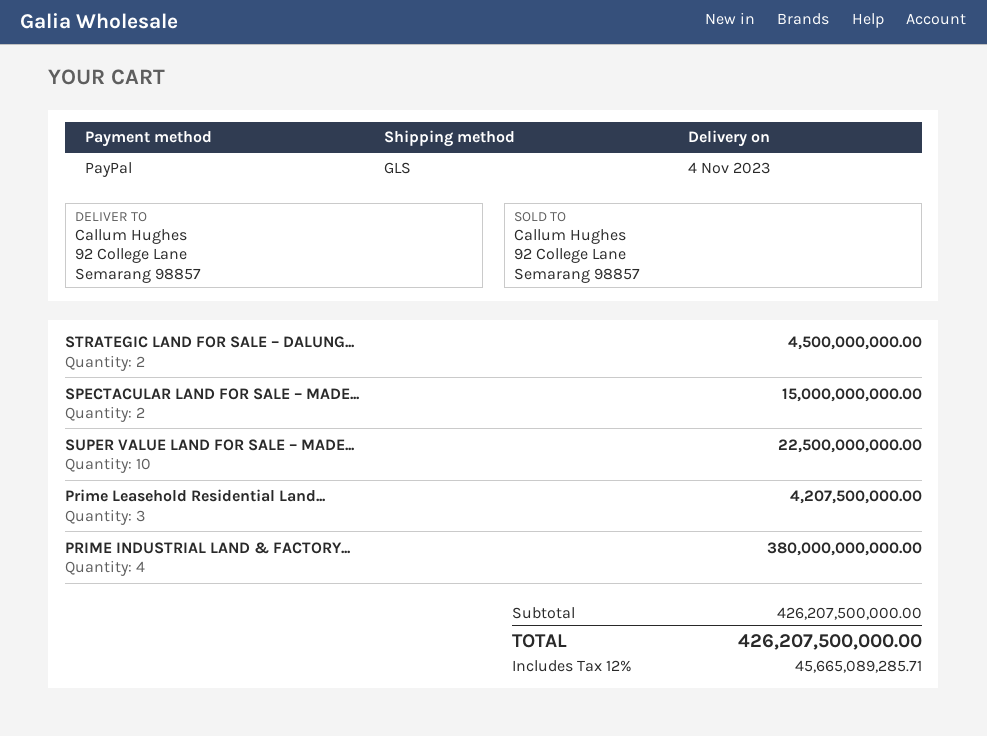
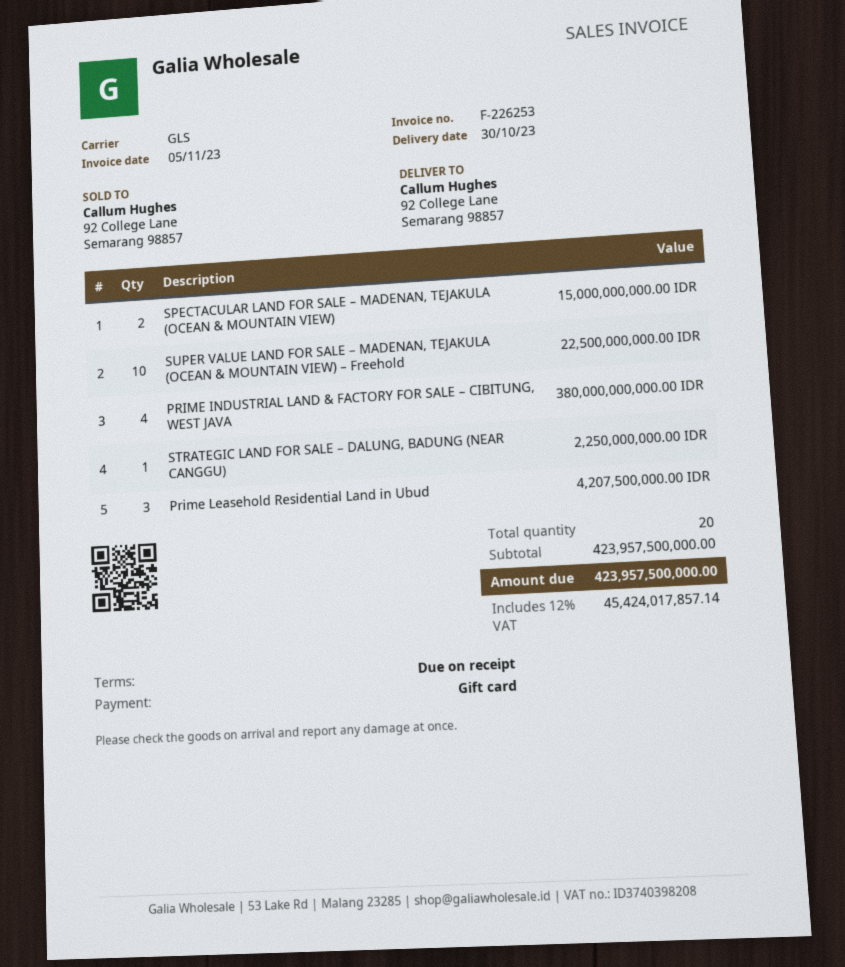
delivery date: 2023-11-04 -> 2023-10-30
payment method: PayPal -> gift card
STRATEGIC LAND FOR SALE – DALUNG...: 2 for 4500000000.00 -> 1 for 2250000000.00
subtotal: 426207500000.00 -> 423957500000.00
tax: 12% = 45665089285.71 -> 12% = 45424017857.14
total: 426207500000.00 -> 423957500000.00

